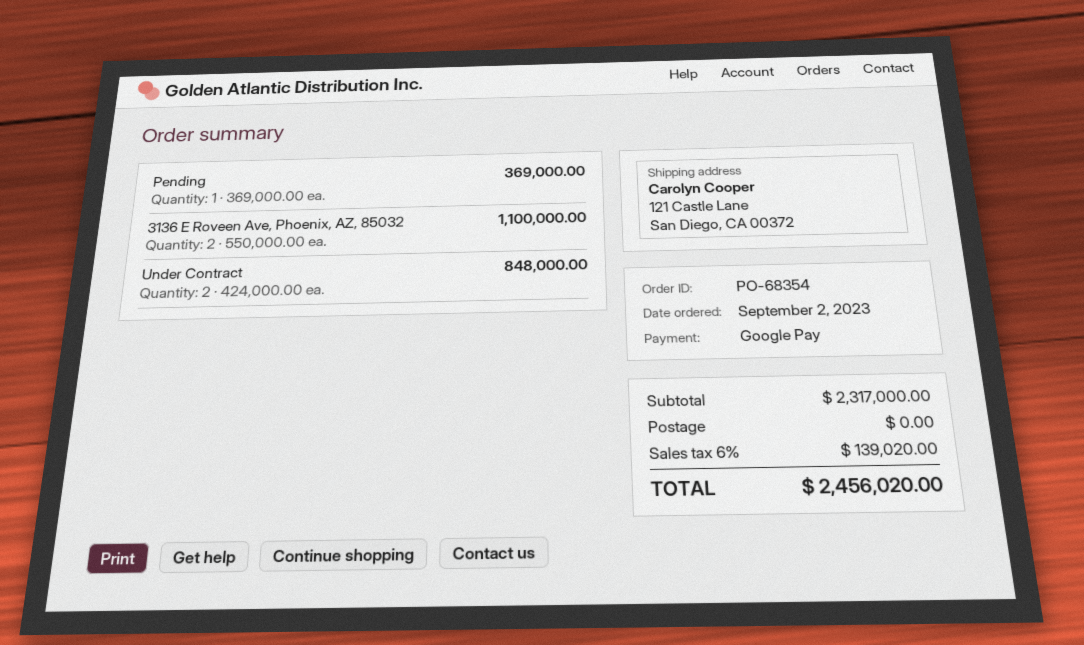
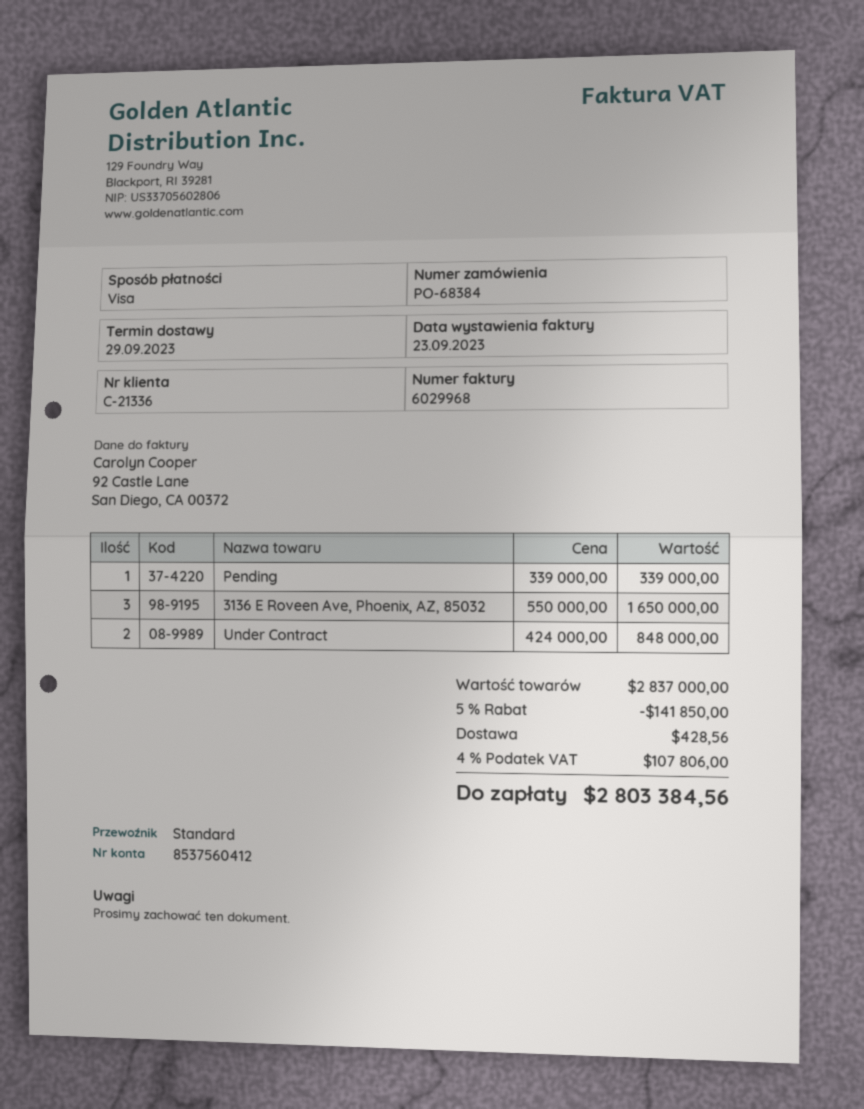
order number: PO-68354 -> PO-68384
payment method: Google Pay -> Visa
Pending: 1 x 369000.00 = 369000.00 -> 1 x 339000.00 = 339000.00
3136 E Roveen Ave, Phoenix, AZ, 85032: 2 x 550000.00 = 1100000.00 -> 3 x 550000.00 = 1650000.00
subtotal: 2317000.00 -> 2837000.00
discount: none -> 5% = 141850.00
shipping: 0.00 -> 428.56
tax: 6% = 139020.00 -> 4% = 107806.00
total: 2456020.00 -> 2803384.56

